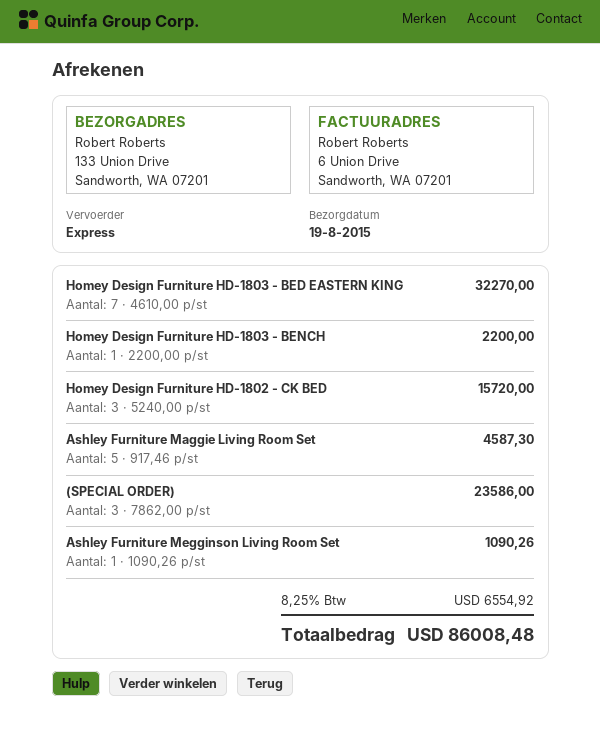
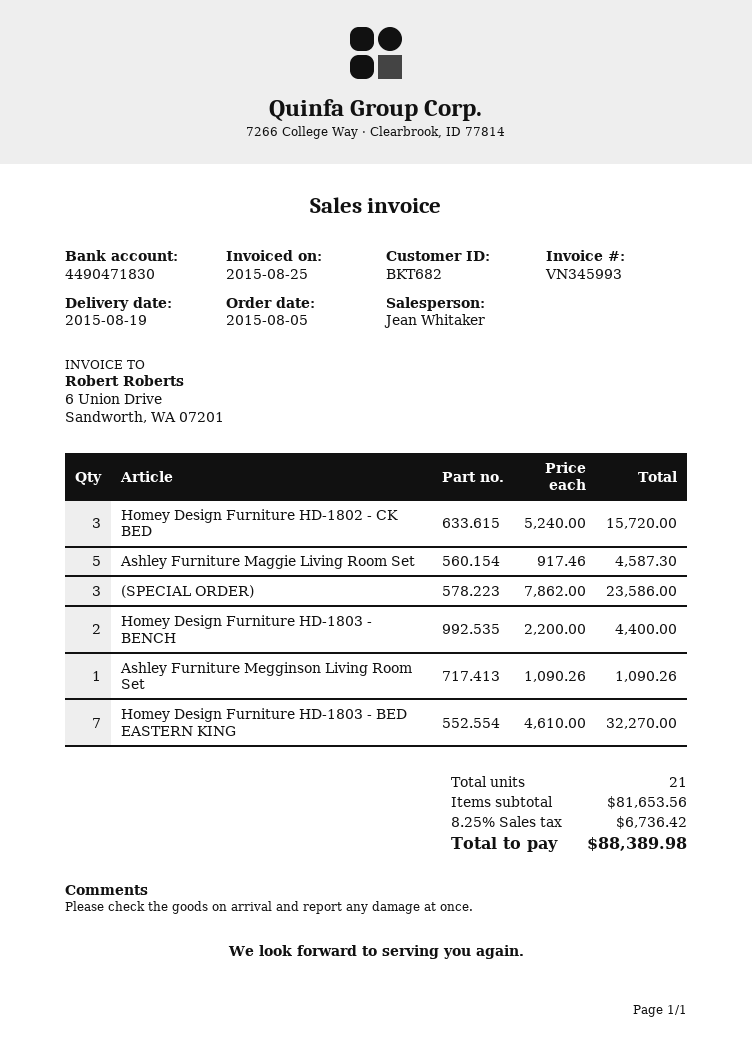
Homey Design Furniture HD-1803 - BENCH: 1 x 2200.00 = 2200.00 -> 2 x 2200.00 = 4400.00
tax: 8.25% = 6554.92 -> 8.25% = 6736.42
total: 86008.48 -> 88389.98

